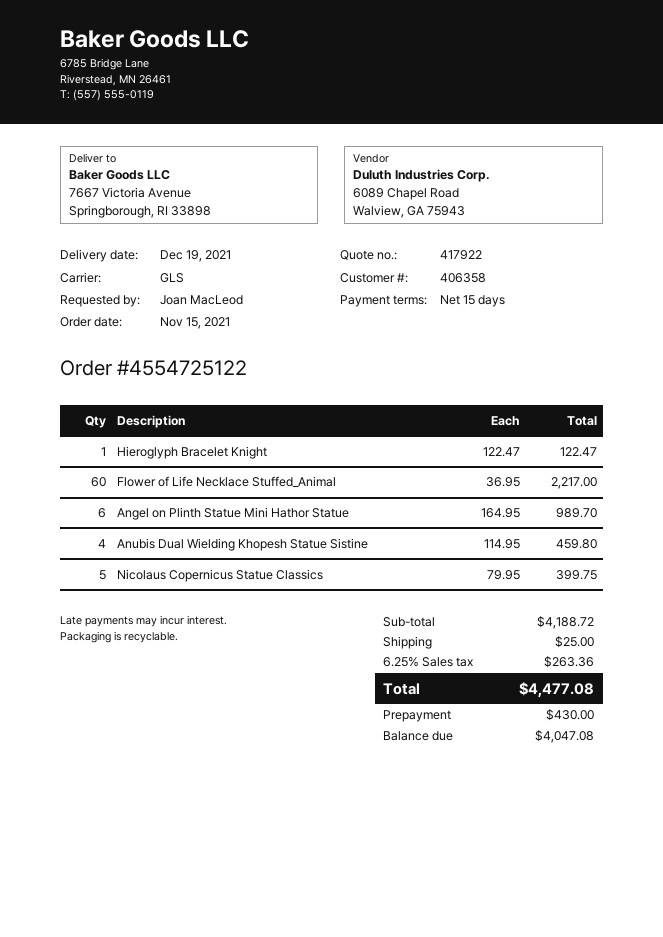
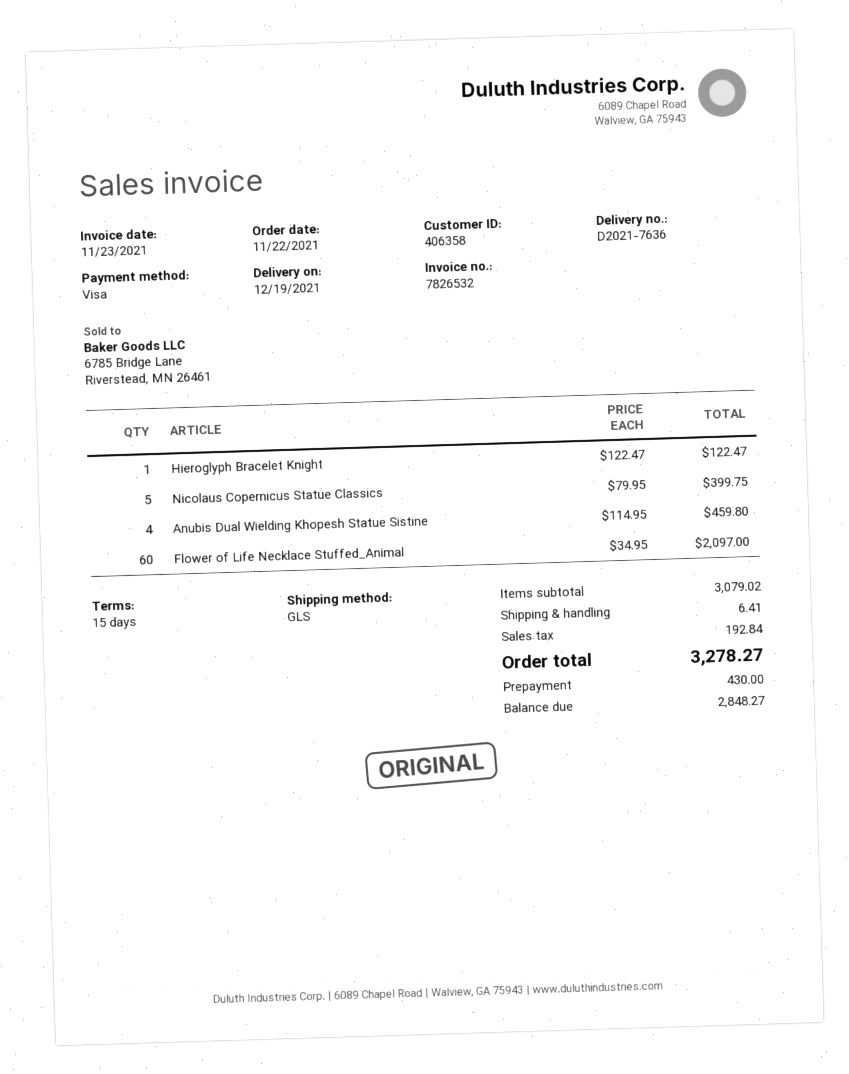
order date: 2021-11-15 -> 2021-11-22
Flower of Life Necklace Stuffed_Animal: 60 x 36.95 = 2217.00 -> 60 x 34.95 = 2097.00
Angel on Plinth Statue Mini Hathor Statue: 6 x 164.95 = 989.70 -> none
subtotal: 4188.72 -> 3079.02
shipping: 25.00 -> 6.41
tax: 263.36 -> 192.84
total: 4477.08 -> 3278.27
balance: 4047.08 -> 2848.27

